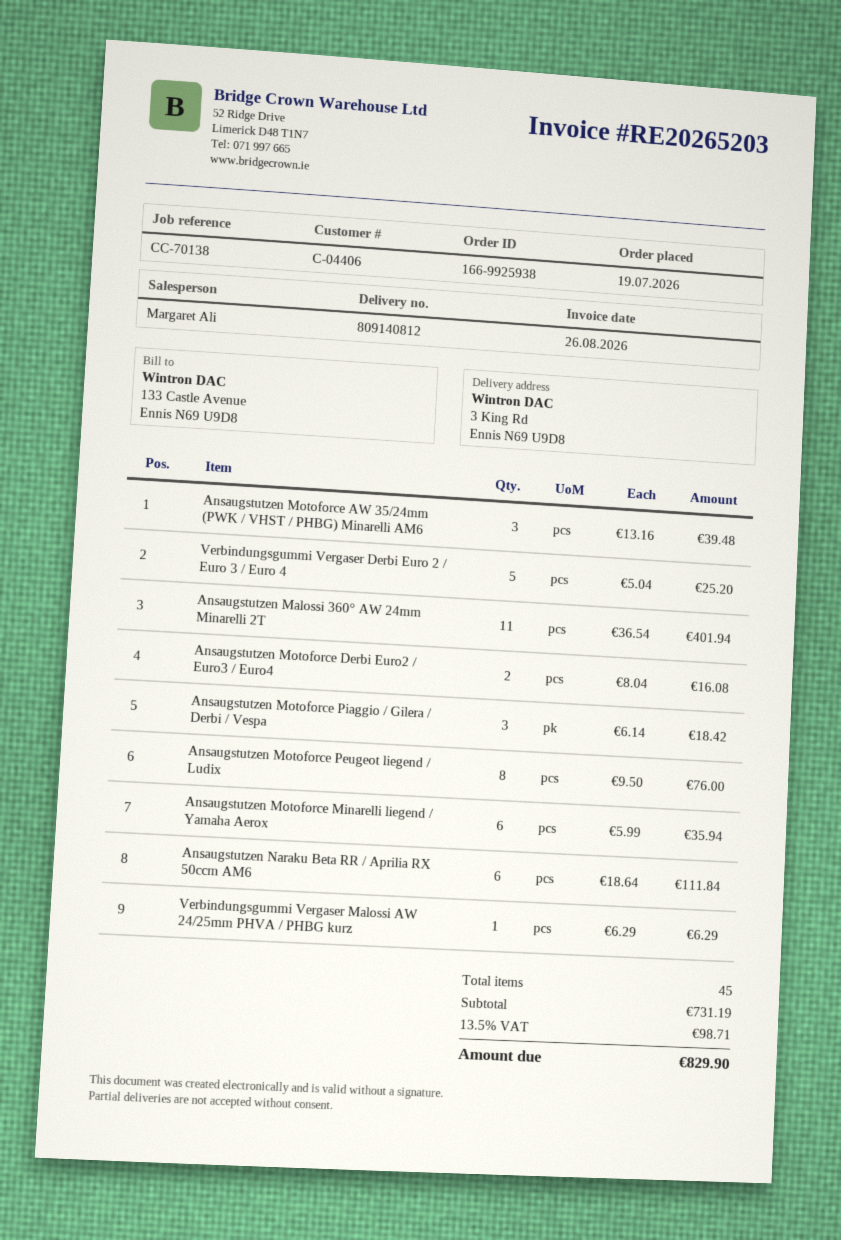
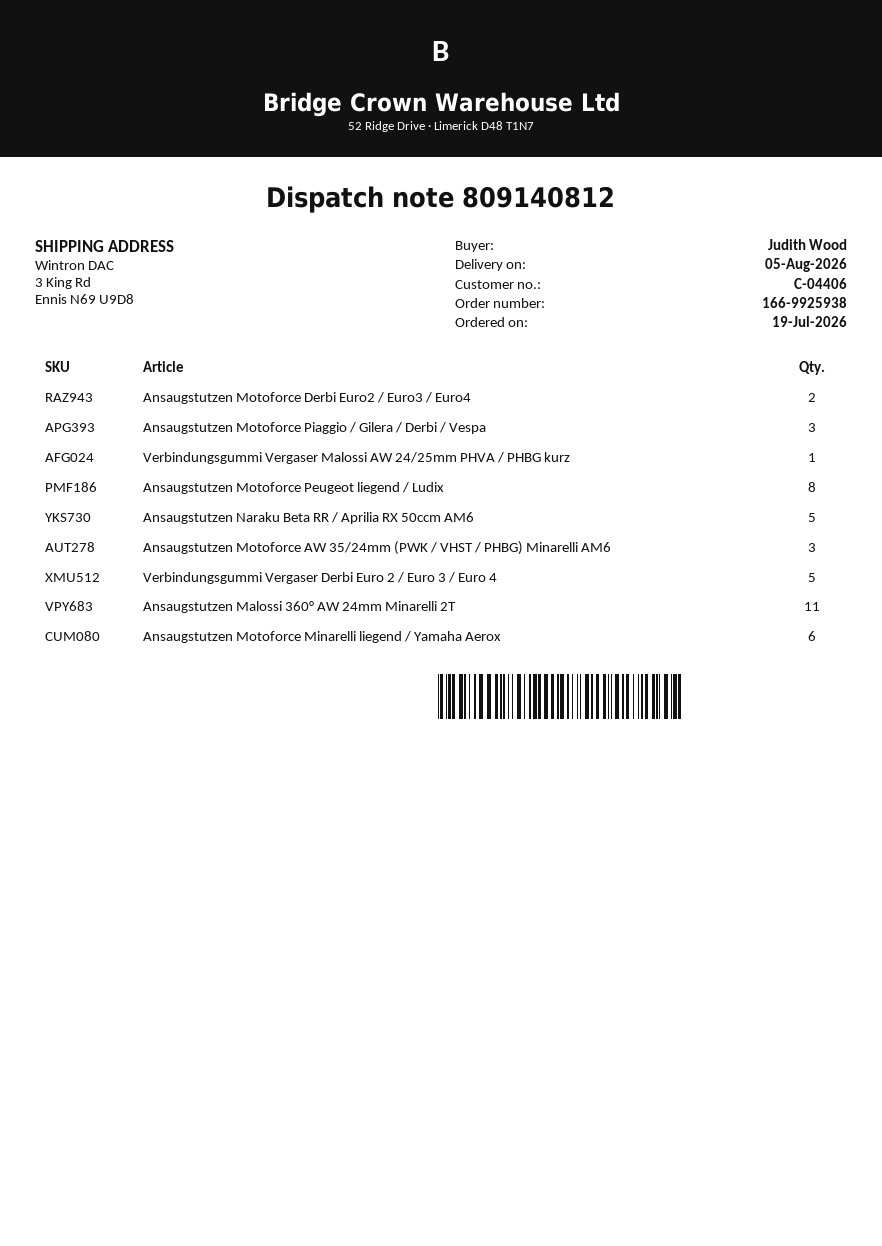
Ansaugstutzen Naraku Beta RR / Aprilia RX 50ccm AM6: 6 -> 5

